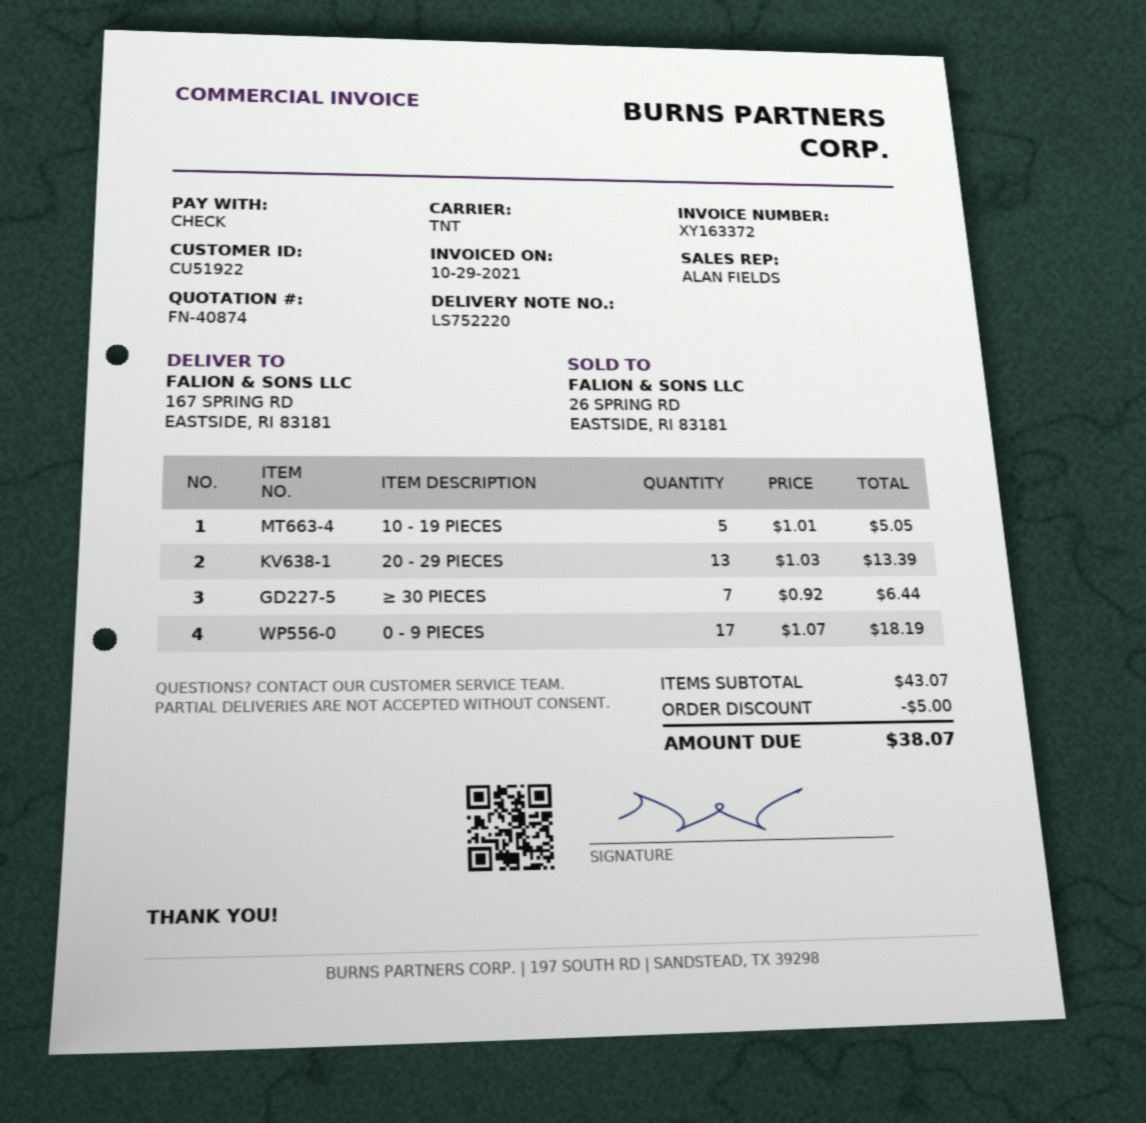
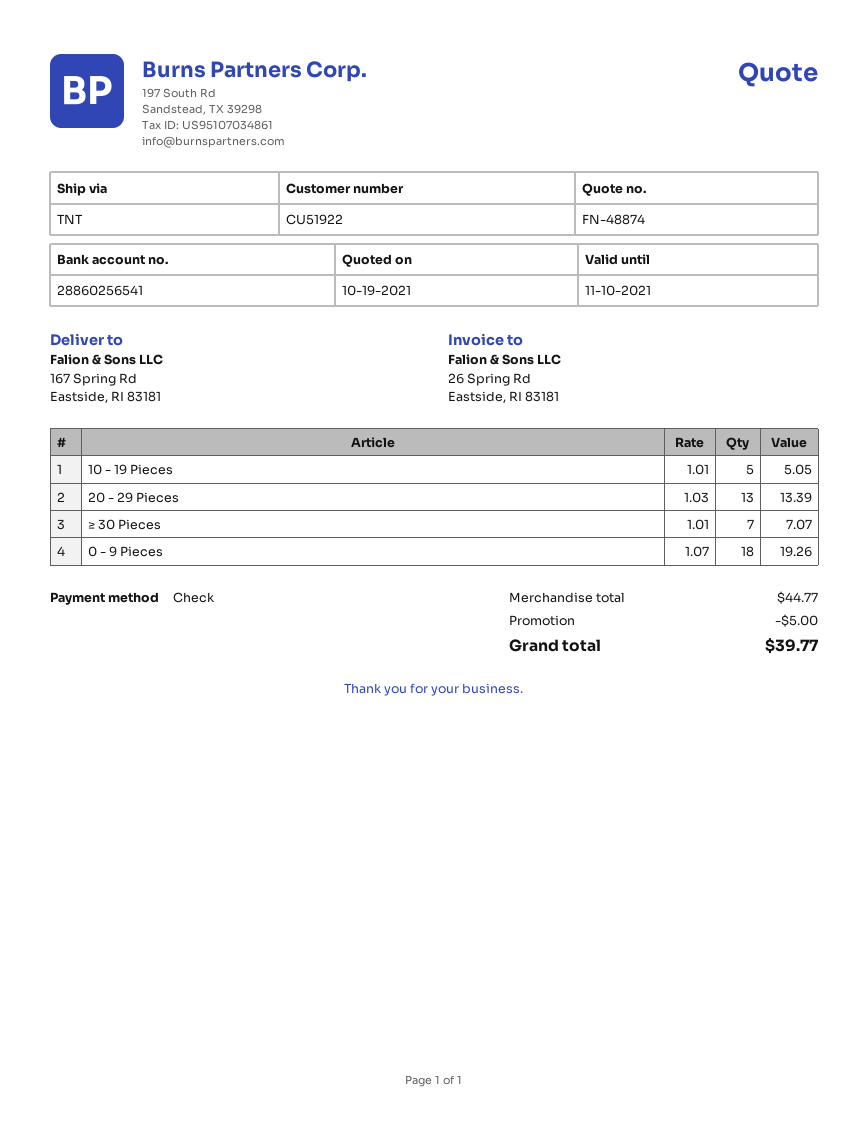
quote number: FN-40874 -> FN-48874
≥ 30 PIECES: 7 x 0.92 = 6.44 -> 7 x 1.01 = 7.07
0 - 9 PIECES: 17 x 1.07 = 18.19 -> 18 x 1.07 = 19.26
subtotal: 43.07 -> 44.77
total: 38.07 -> 39.77

